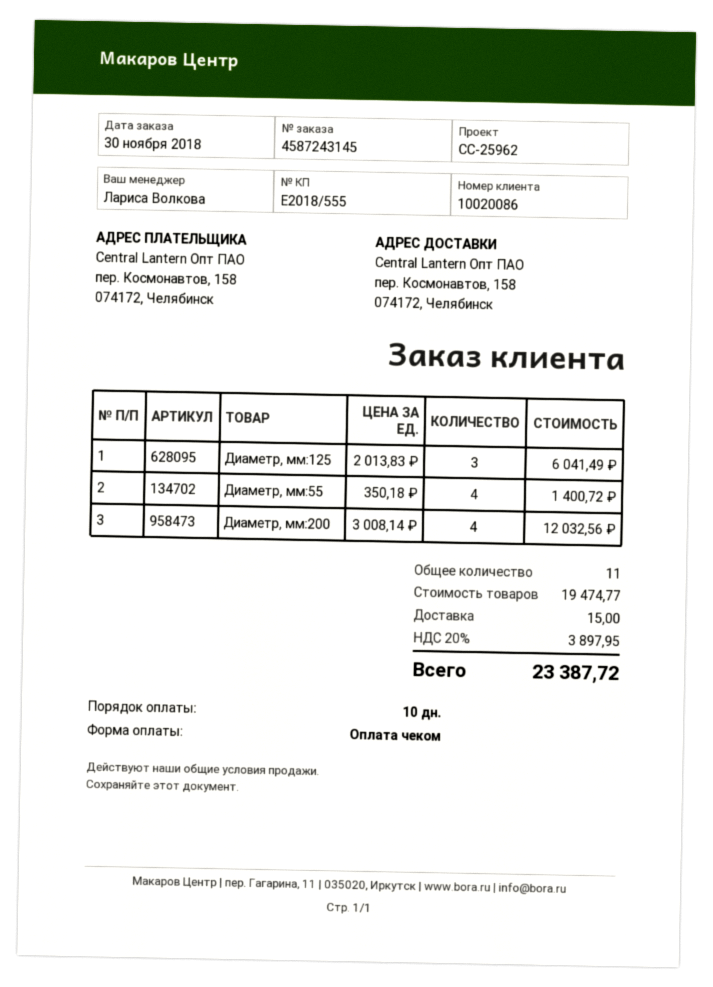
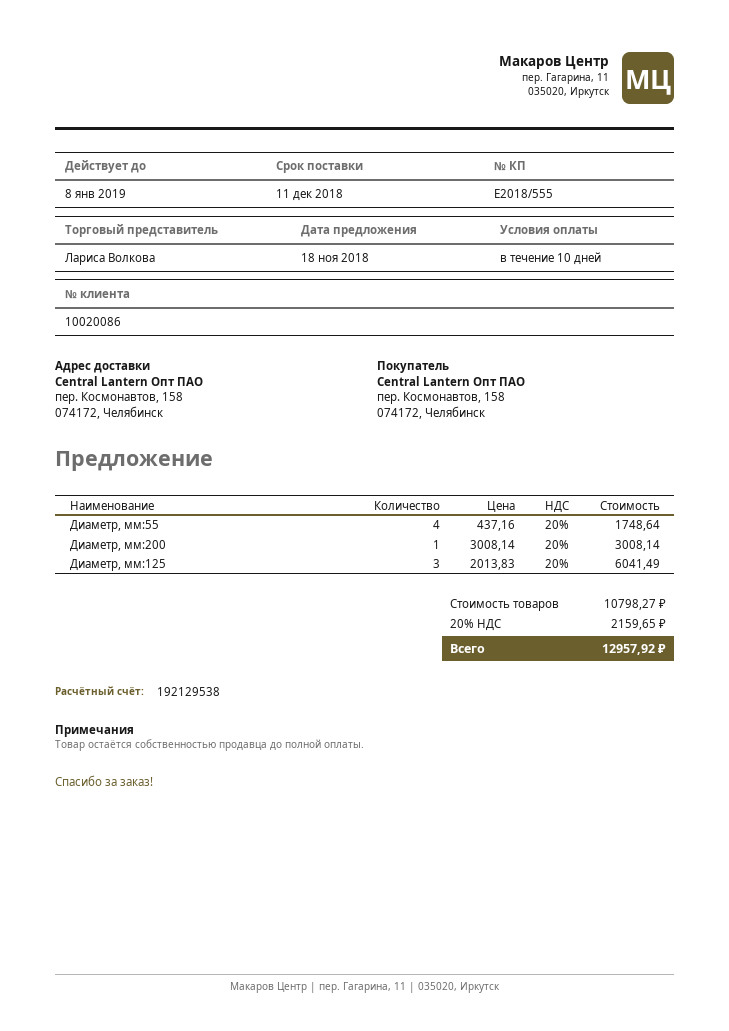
Диаметр, мм:55: 4 x 350.18 = 1400.72 -> 4 x 437.16 = 1748.64
Диаметр, мм:200: 4 x 3008.14 = 12032.56 -> 1 x 3008.14 = 3008.14
subtotal: 19474.77 -> 10798.27
shipping: 15.00 -> none
tax: 20% = 3897.95 -> 20% = 2159.65
total: 23387.72 -> 12957.92

